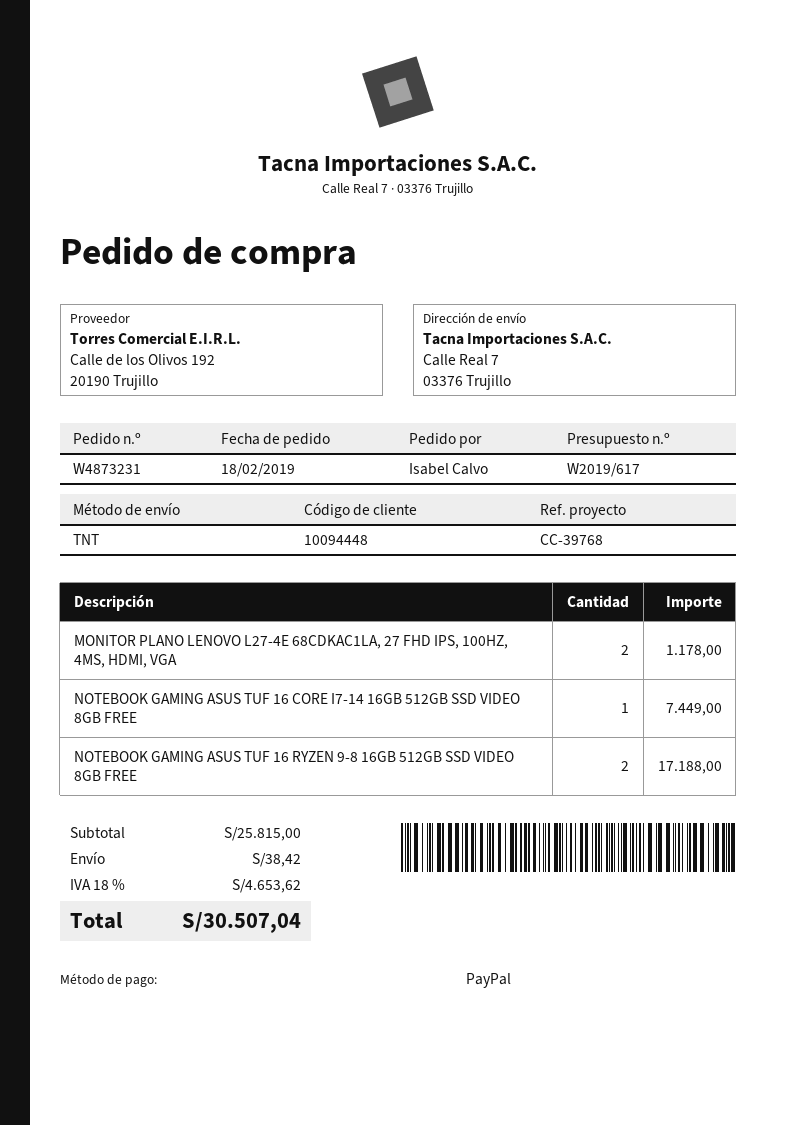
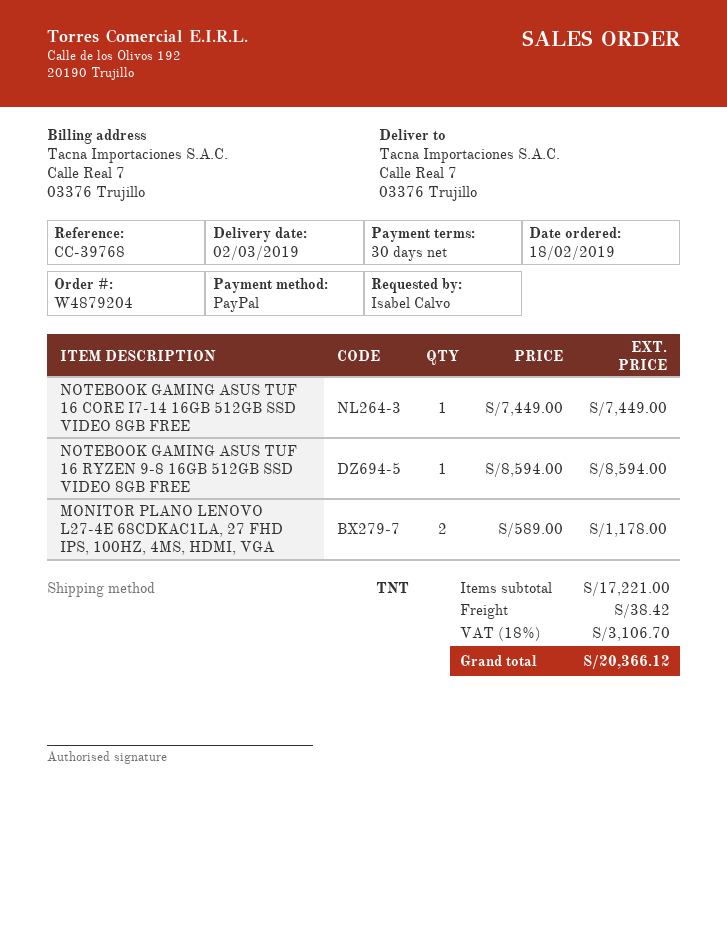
order number: W4873231 -> W4879204
NOTEBOOK GAMING ASUS TUF 16 RYZEN 9-8 16GB 512GB SSD VIDEO 8GB FREE: 2 for 17188.00 -> 1 for 8594.00
subtotal: 25815.00 -> 17221.00
tax: 18% = 4653.62 -> 18% = 3106.70
total: 30507.04 -> 20366.12

